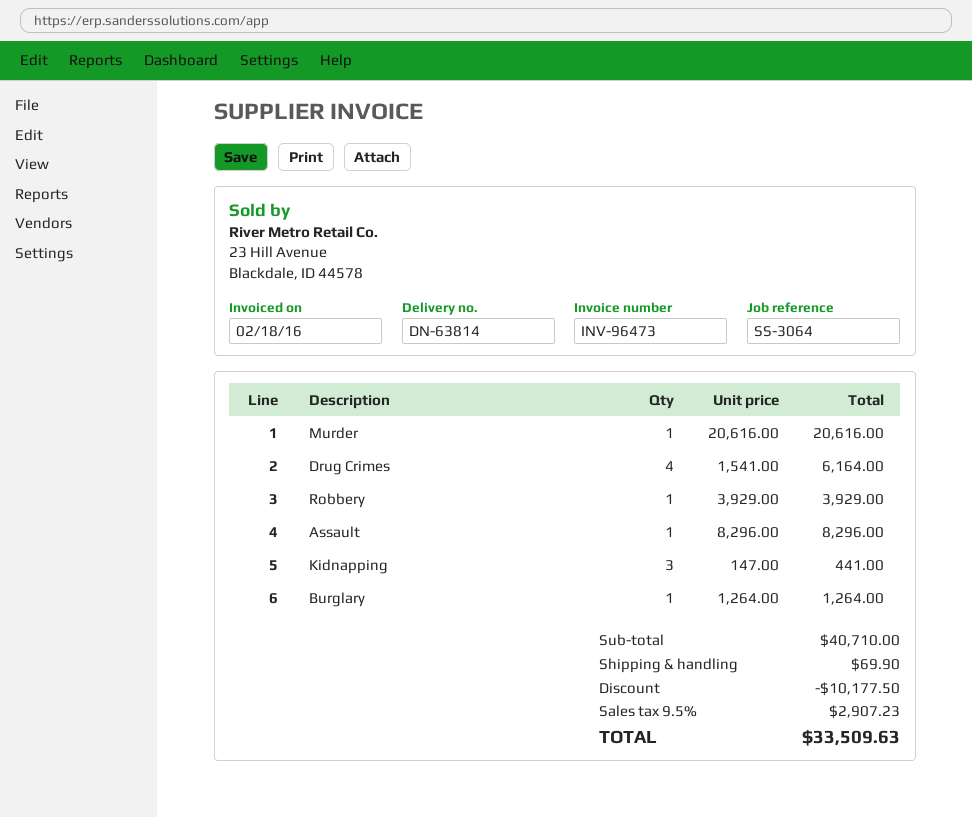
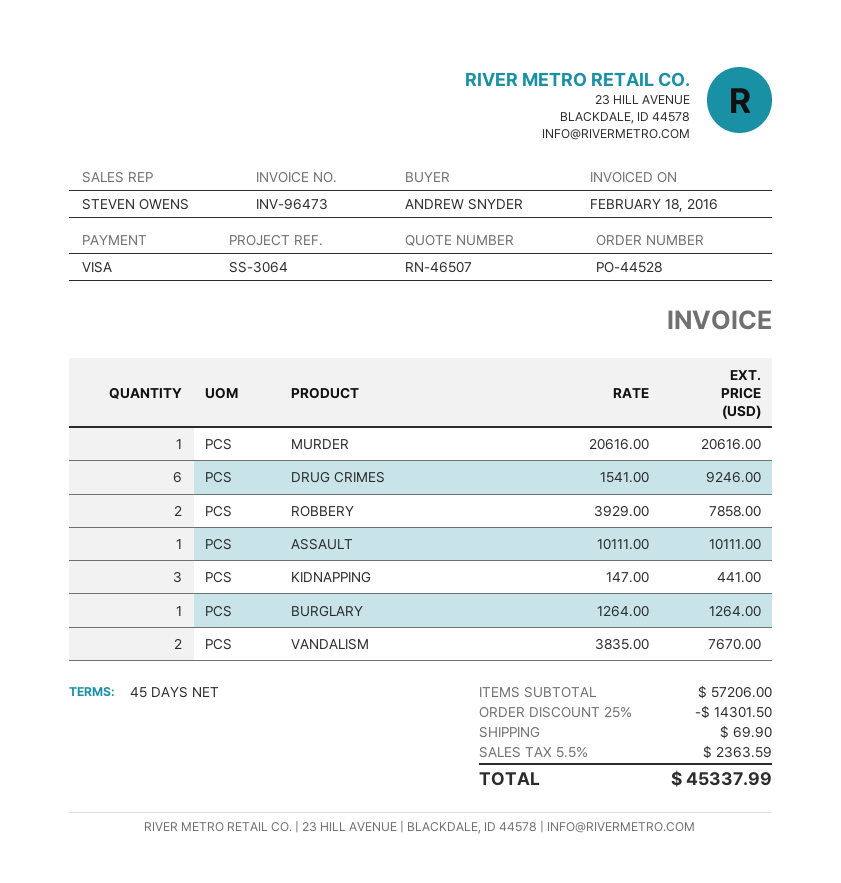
Drug Crimes: 4 x 1541.00 = 6164.00 -> 6 x 1541.00 = 9246.00
Robbery: 1 x 3929.00 = 3929.00 -> 2 x 3929.00 = 7858.00
Assault: 1 x 8296.00 = 8296.00 -> 1 x 10111.00 = 10111.00
VANDALISM: none -> 2 x 3835.00 = 7670.00
subtotal: 40710.00 -> 57206.00
discount: 10177.50 -> 14301.50
tax: 9.5% = 2907.23 -> 5.5% = 2363.59
total: 33509.63 -> 45337.99

